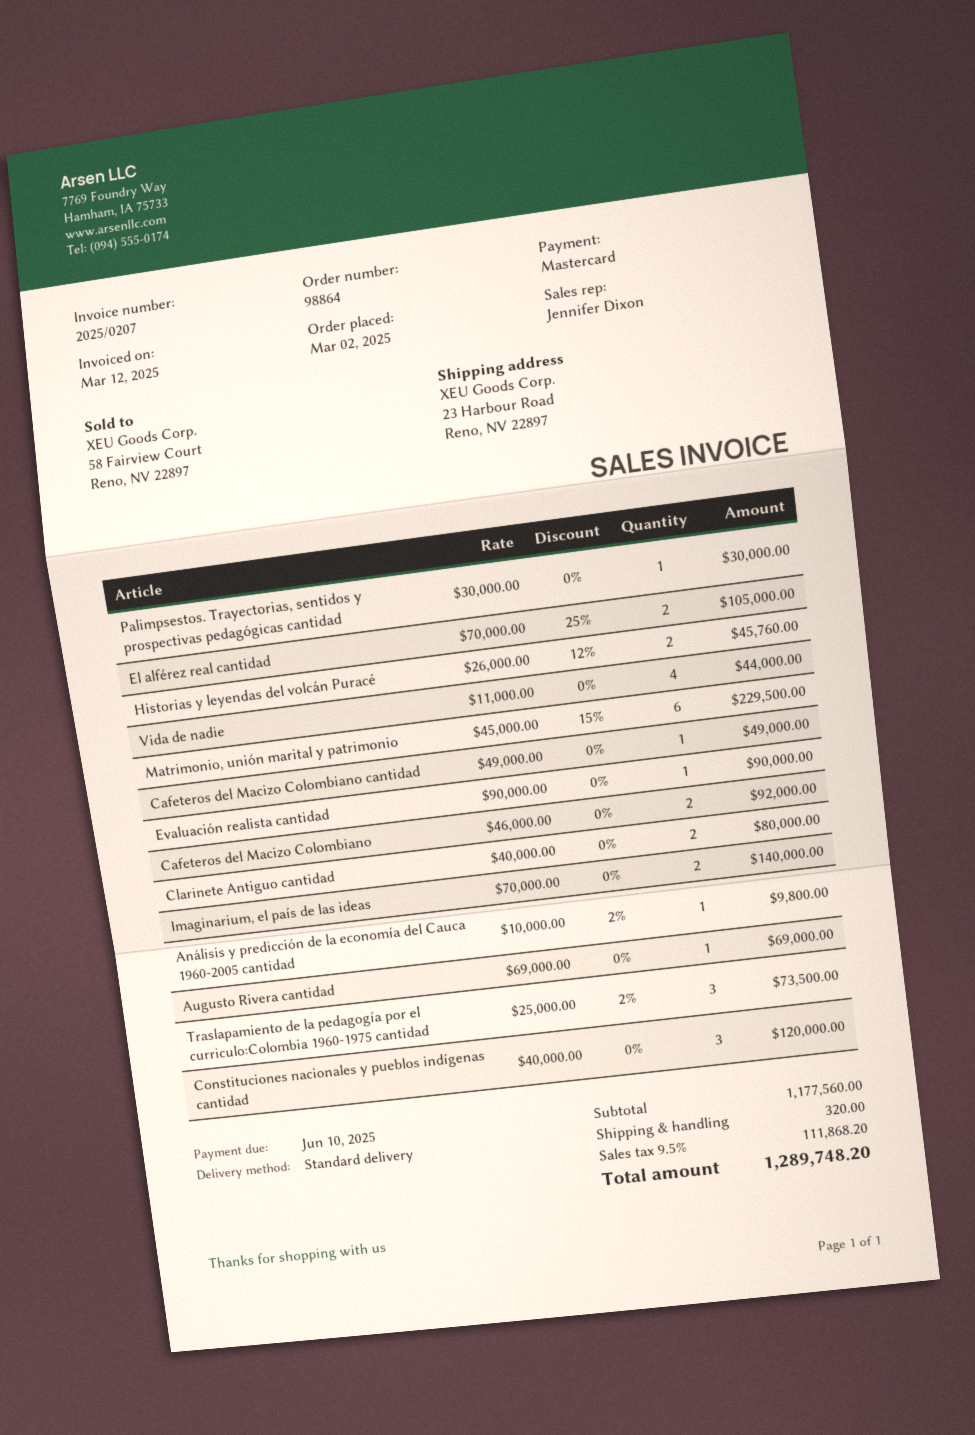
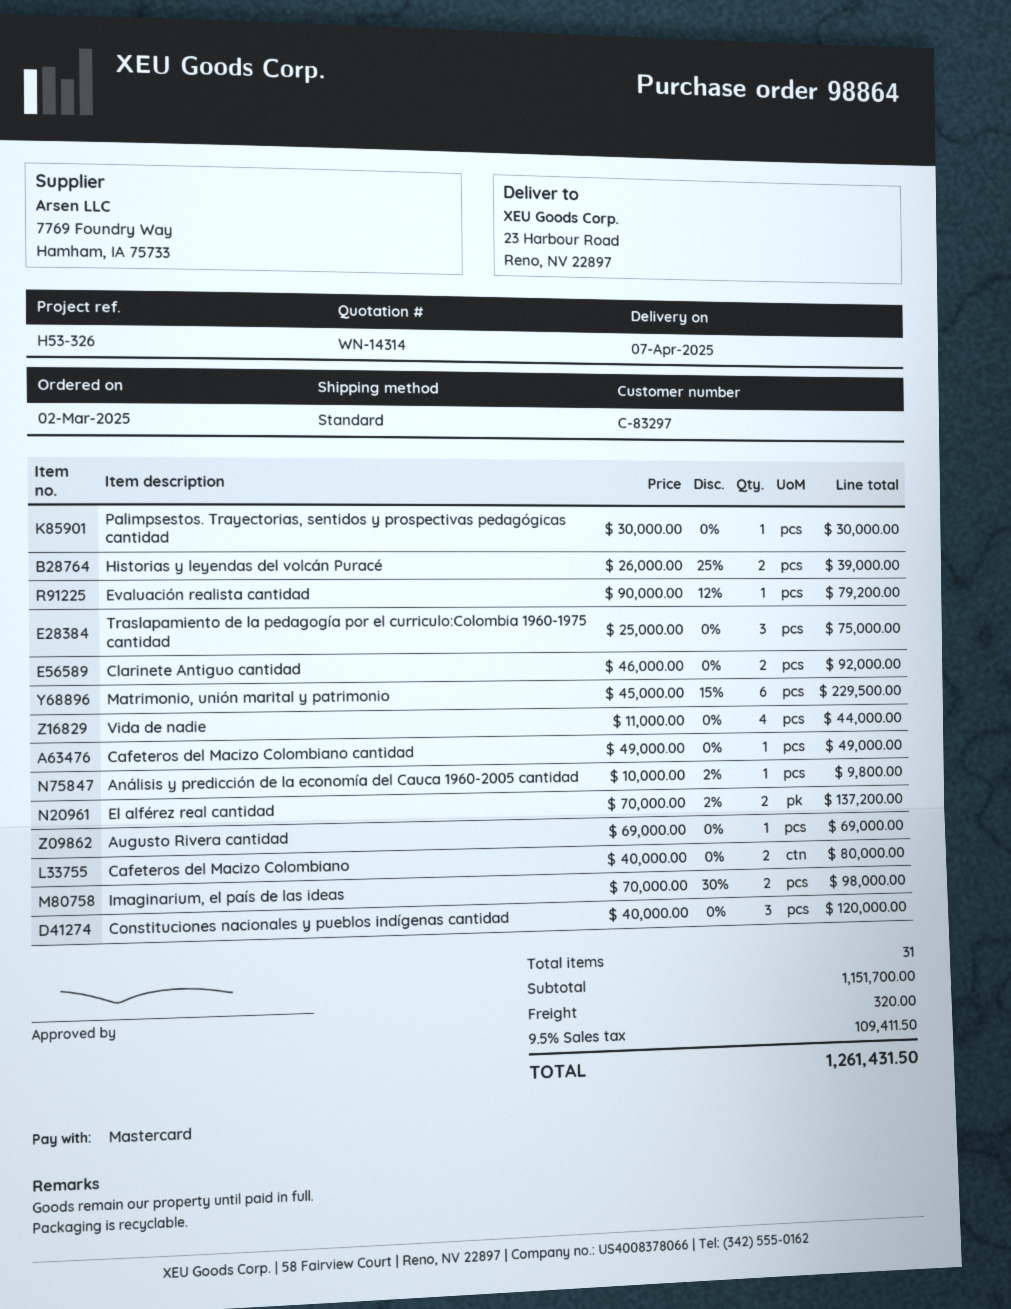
El alférez real cantidad: 2 x 70000.00 - 25% = 105000.00 -> 2 x 70000.00 - 2% = 137200.00
Historias y leyendas del volcán Puracé: 2 x 26000.00 - 12% = 45760.00 -> 2 x 26000.00 - 25% = 39000.00
Evaluación realista cantidad: 1 x 90000.00 = 90000.00 -> 1 x 90000.00 - 12% = 79200.00
Cafeteros del Macizo Colombiano: 2 x 46000.00 = 92000.00 -> 2 x 40000.00 = 80000.00
Clarinete Antiguo cantidad: 2 x 40000.00 = 80000.00 -> 2 x 46000.00 = 92000.00
Imaginarium, el país de las ideas: 2 x 70000.00 = 140000.00 -> 2 x 70000.00 - 30% = 98000.00
Traslapamiento de la pedagogía por el curriculo:Colombia 1960-1975 cantidad: 3 x 25000.00 - 2% = 73500.00 -> 3 x 25000.00 = 75000.00
subtotal: 1177560.00 -> 1151700.00
tax: 9.5% = 111868.20 -> 9.5% = 109411.50
total: 1289748.20 -> 1261431.50

